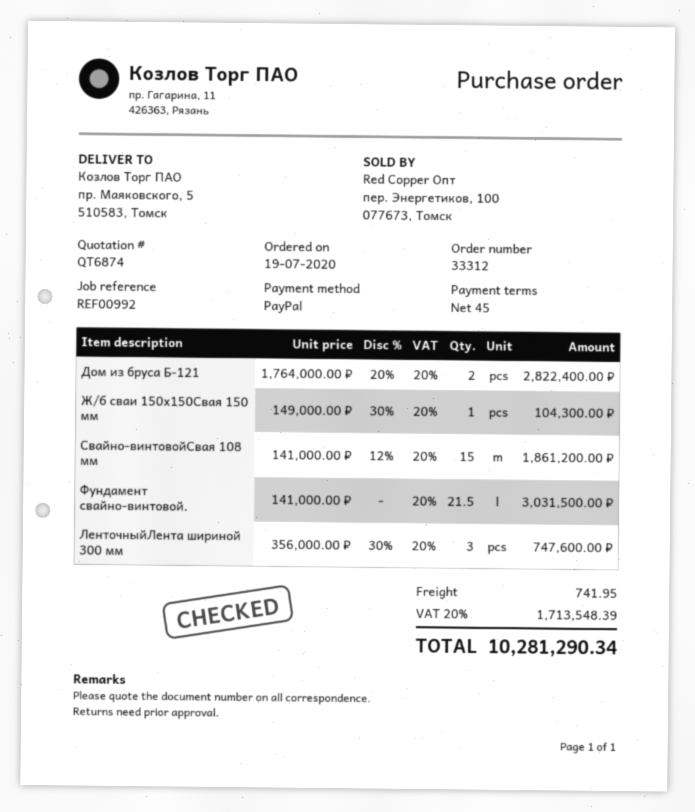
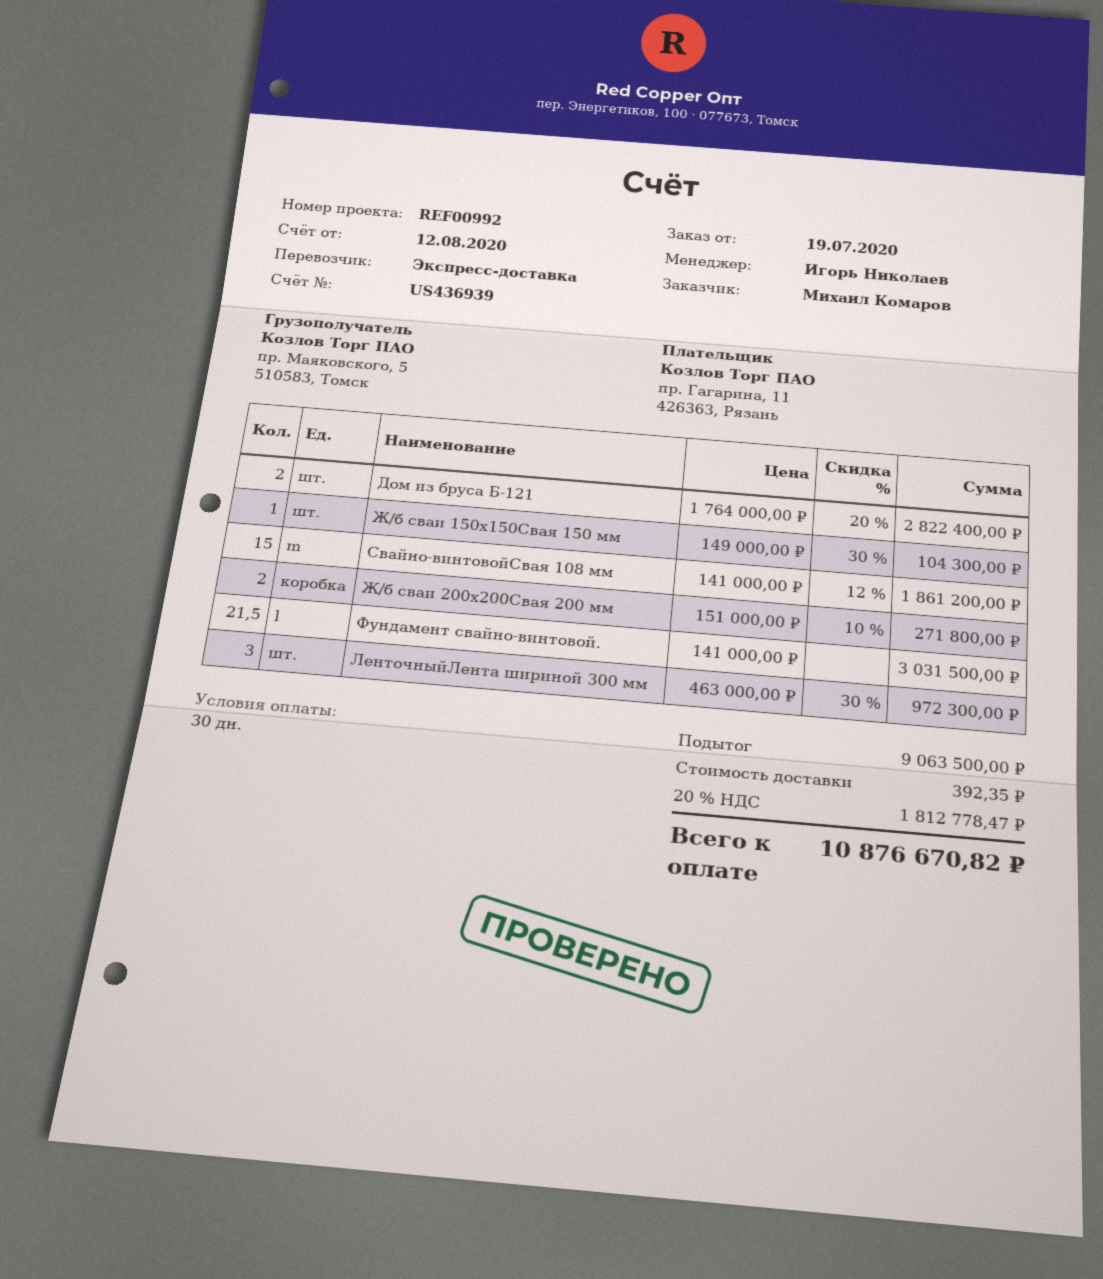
payment terms: 45 days -> 30 days
ЛенточныйЛента шириной 300 мм: 3 x 356000.00 - 30% = 747600.00 -> 3 x 463000.00 - 30% = 972300.00
Ж/б сваи 200х200Свая 200 мм: none -> 2 x 151000.00 - 10% = 271800.00
shipping: 741.95 -> 392.35
tax: 20% = 1713548.39 -> 20% = 1812778.47
total: 10281290.34 -> 10876670.82

